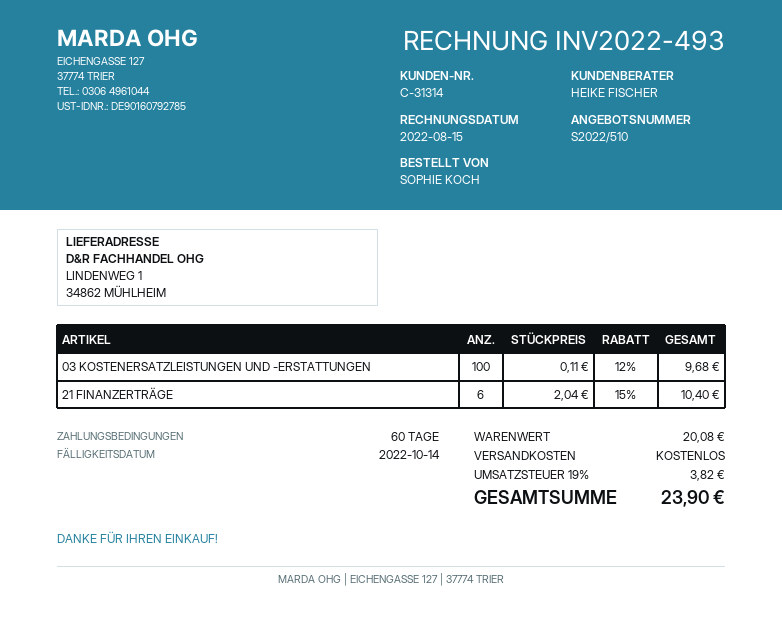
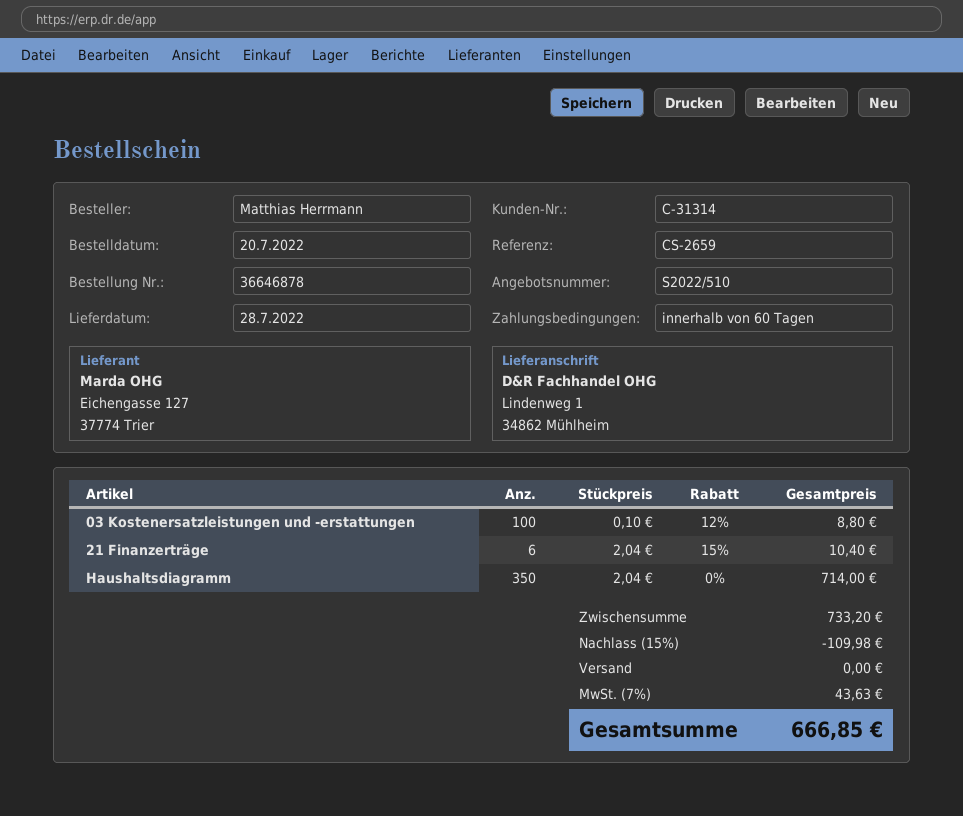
ordered by: SOPHIE KOCH -> Matthias Herrmann
03 KOSTENERSATZLEISTUNGEN UND -ERSTATTUNGEN: 100 x 0.11 - 12% = 9.68 -> 100 x 0.10 - 12% = 8.80
Haushaltsdiagramm: none -> 350 x 2.04 = 714.00
subtotal: 20.08 -> 733.20
discount: none -> 15% = 109.98
tax: 19% = 3.82 -> 7% = 43.63
total: 23.90 -> 666.85

